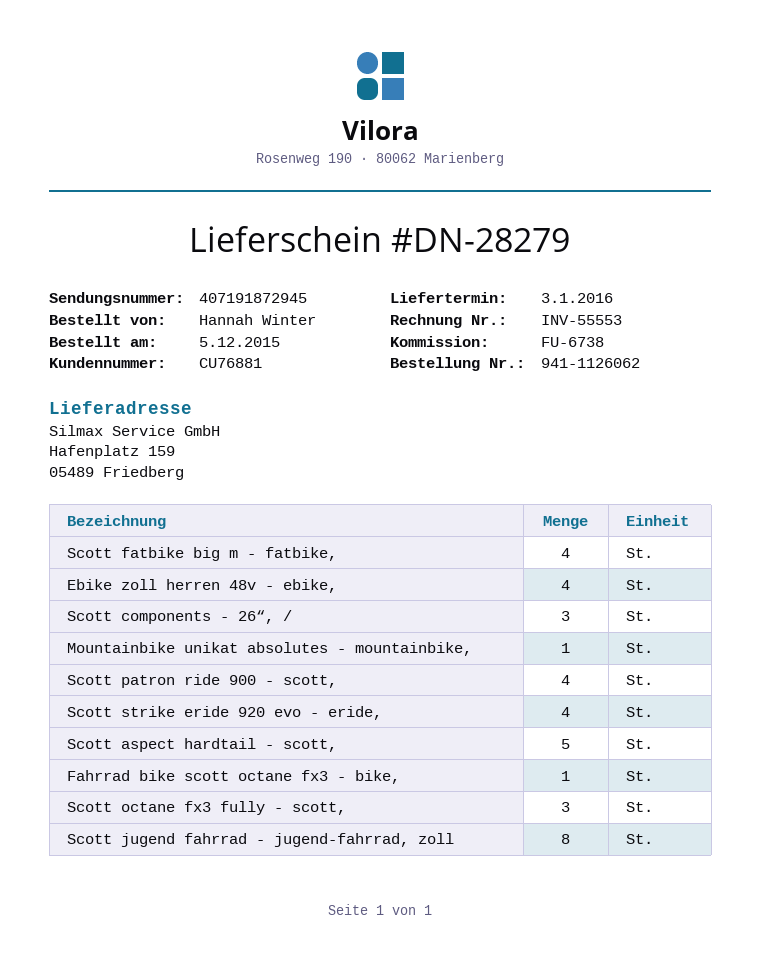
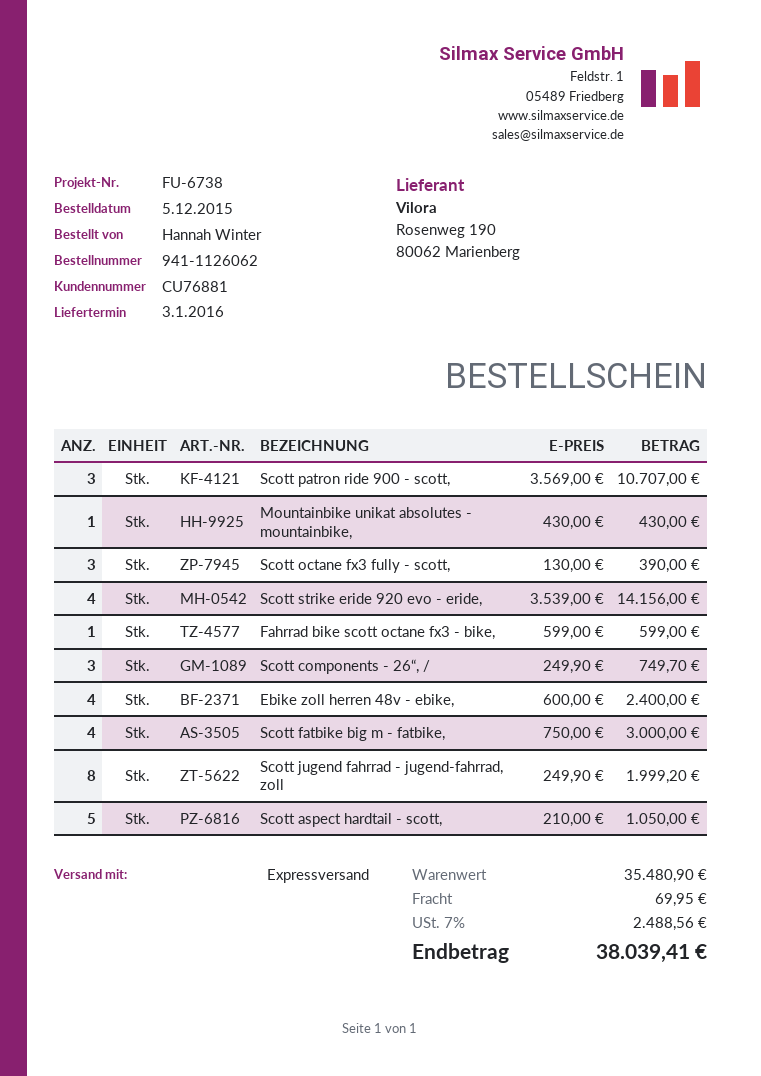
Scott patron ride 900 - scott,: 4 -> 3

